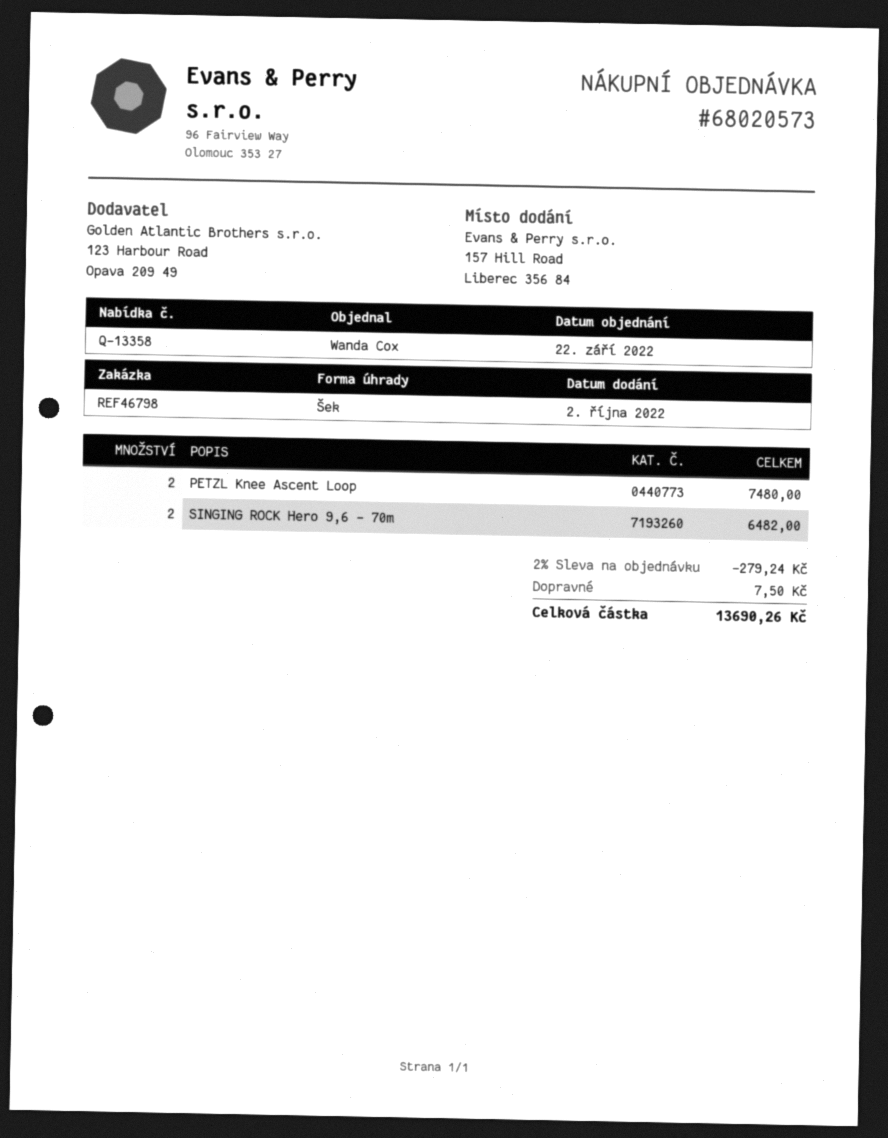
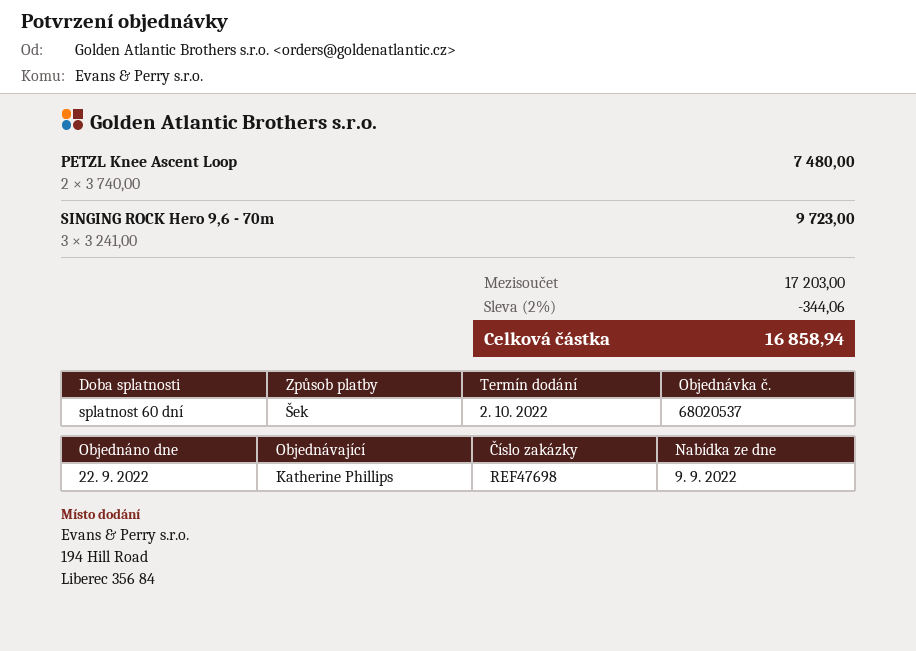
order number: 68020573 -> 68020537
reference: REF46798 -> REF47698
ordered by: Wanda Cox -> Katherine Phillips
ship to: 157 Hill Road, Liberec 356 84 -> 194 Hill Road, Liberec 356 84
SINGING ROCK Hero 9,6 - 70m: 2 for 6482.00 -> 3 for 9723.00
discount: 2% = 279.24 -> 2% = 344.06
shipping: 7.50 -> none
total: 13690.26 -> 16858.94

